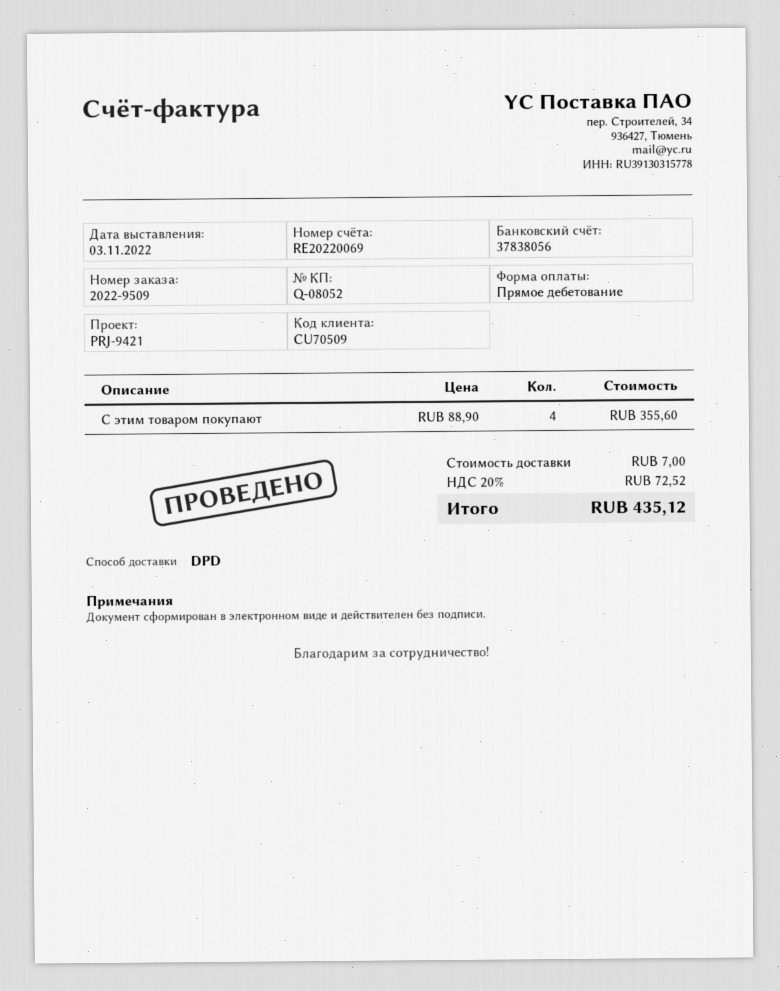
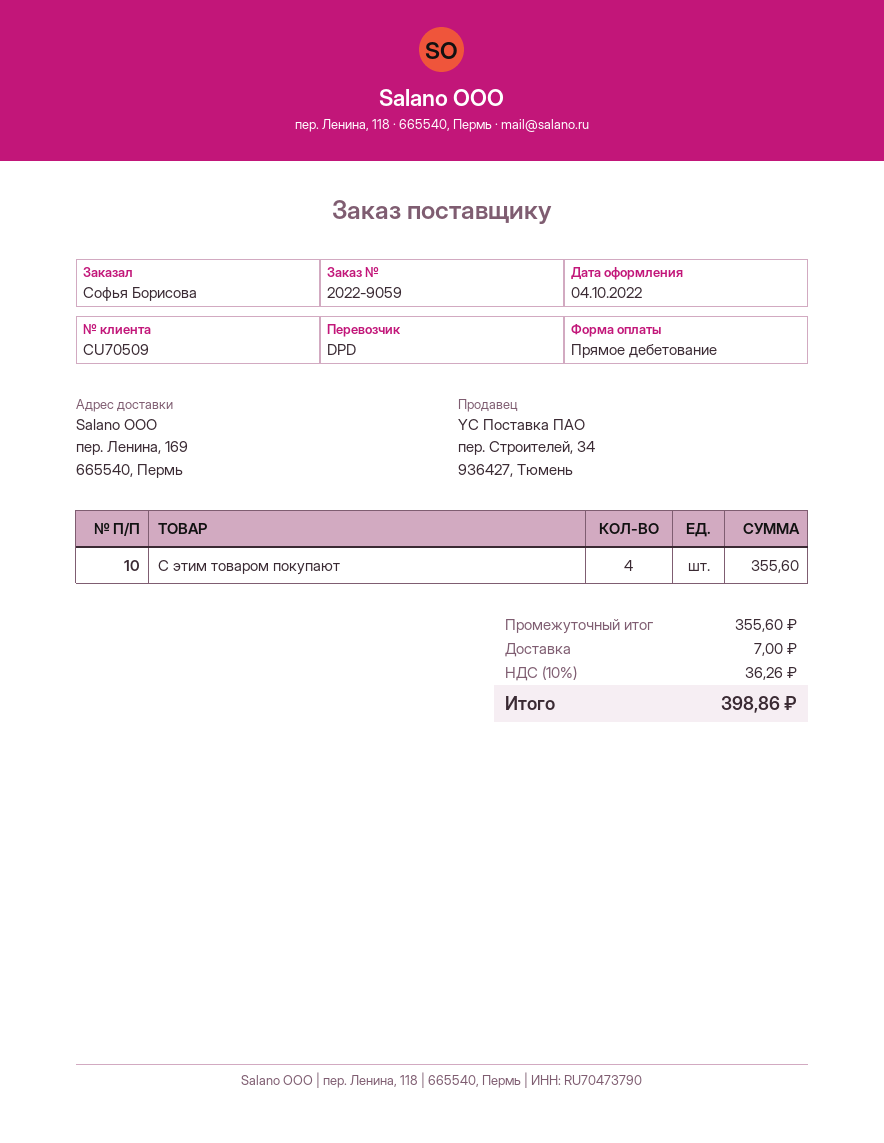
order number: 2022-9509 -> 2022-9059
tax: 20% = 72.52 -> 10% = 36.26
total: 435.12 -> 398.86

